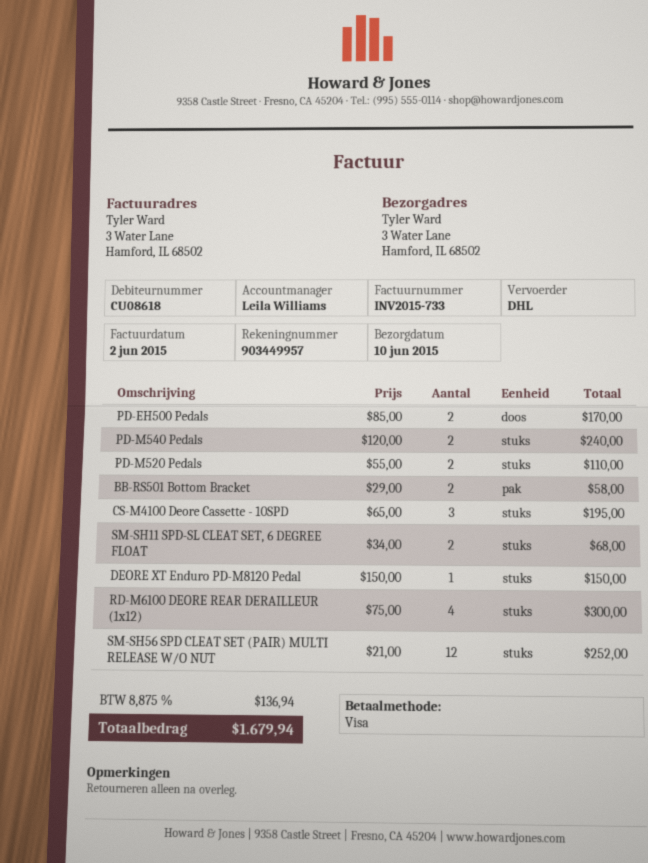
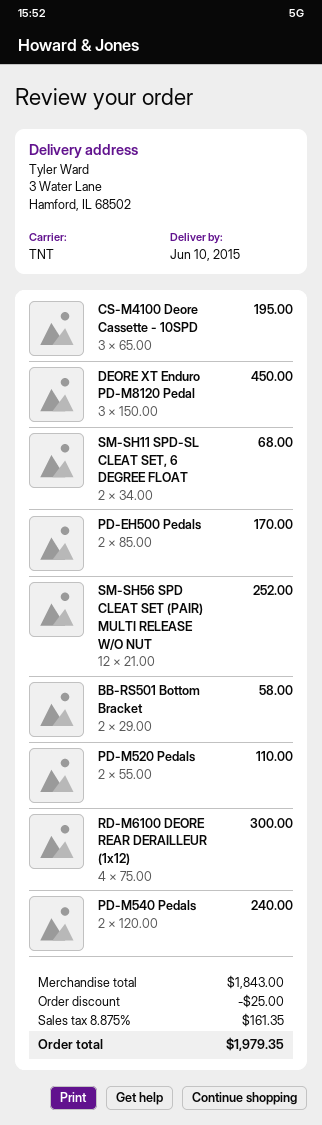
shipping method: DHL -> TNT
DEORE XT Enduro PD-M8120 Pedal: 1 x 150.00 = 150.00 -> 3 x 150.00 = 450.00
discount: none -> 25.00
tax: 8.875% = 136.94 -> 8.875% = 161.35
total: 1679.94 -> 1979.35

